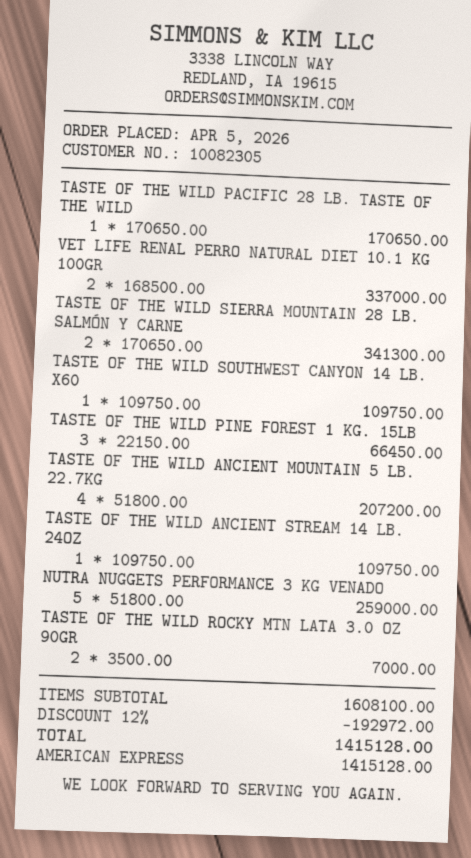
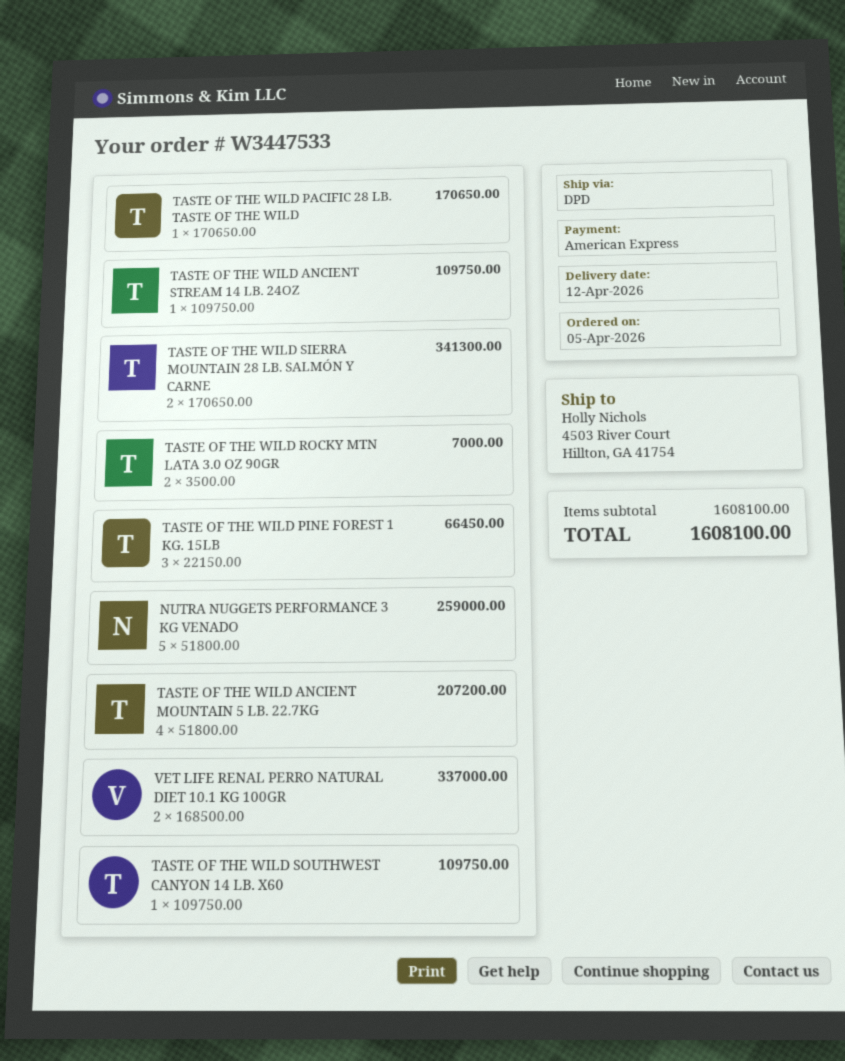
discount: 12% = 192972.00 -> none
total: 1415128.00 -> 1608100.00

